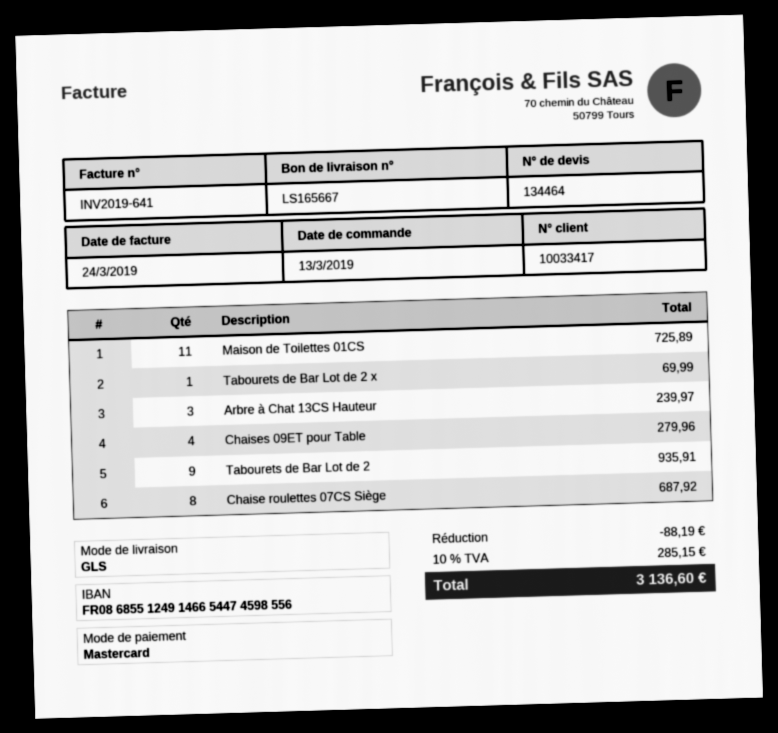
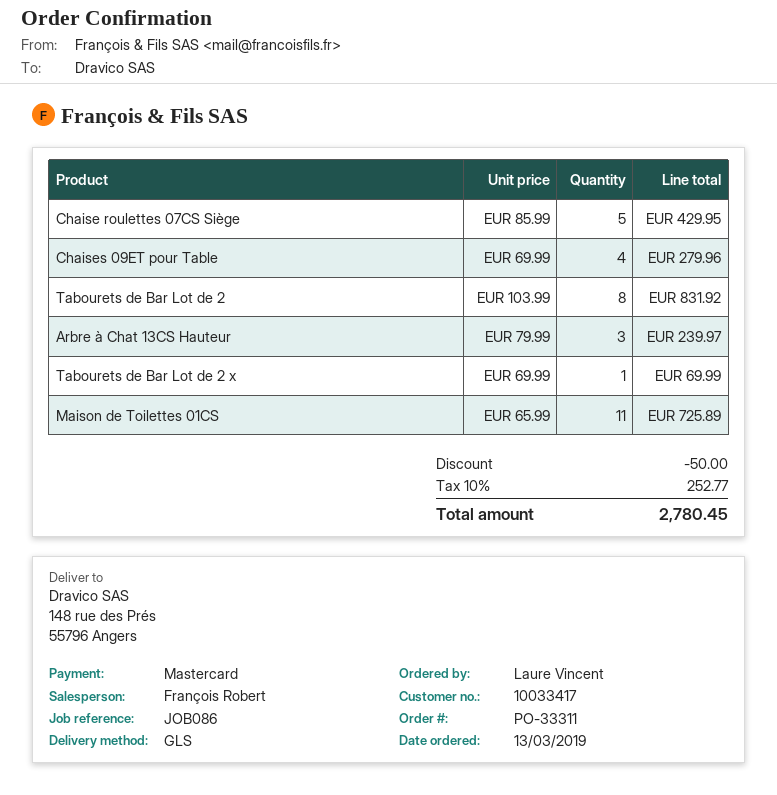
Tabourets de Bar Lot de 2: 9 for 935.91 -> 8 for 831.92
Chaise roulettes 07CS Siège: 8 for 687.92 -> 5 for 429.95
discount: 88.19 -> 50.00
tax: 10% = 285.15 -> 10% = 252.77
total: 3136.60 -> 2780.45

